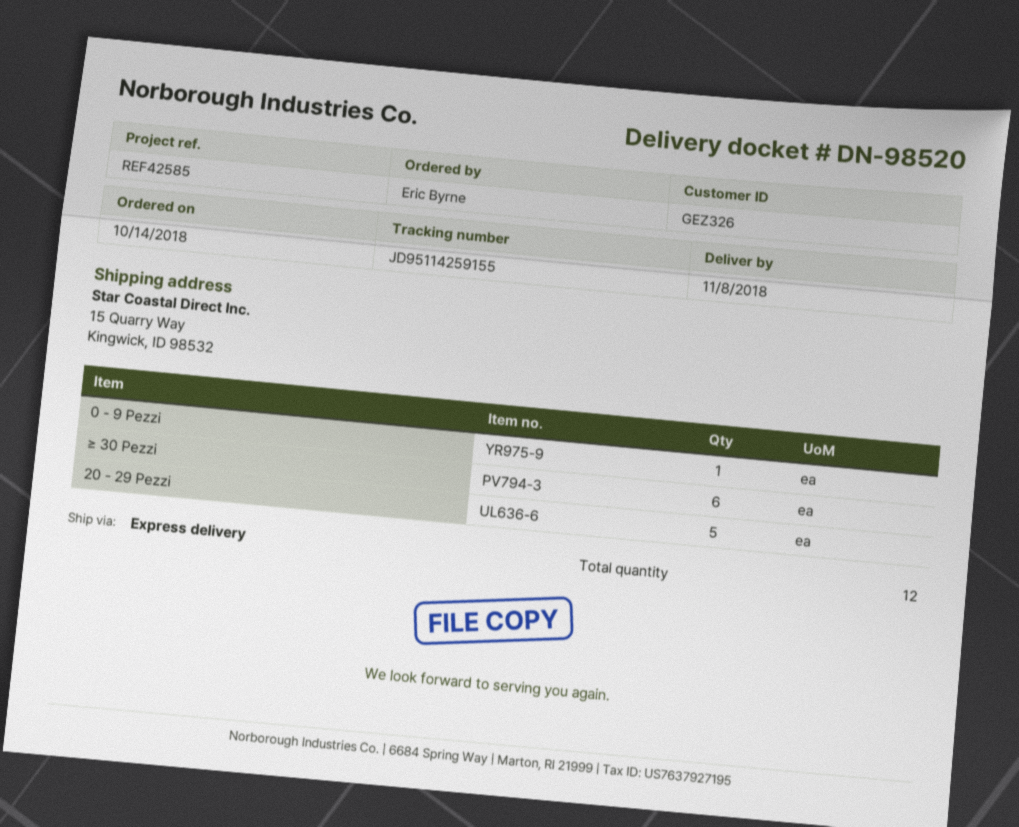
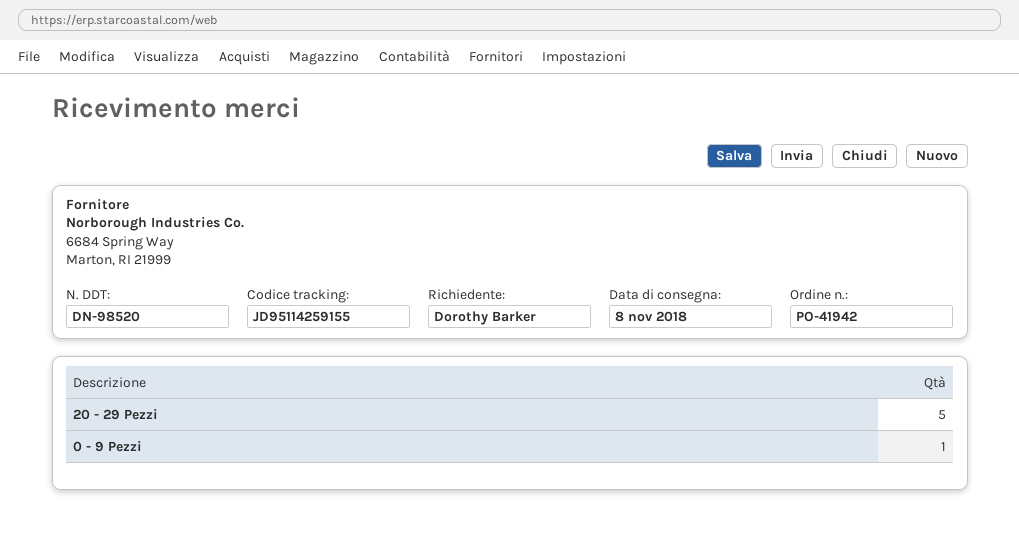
ordered by: Eric Byrne -> Dorothy Barker
≥ 30 Pezzi: 6 -> none

